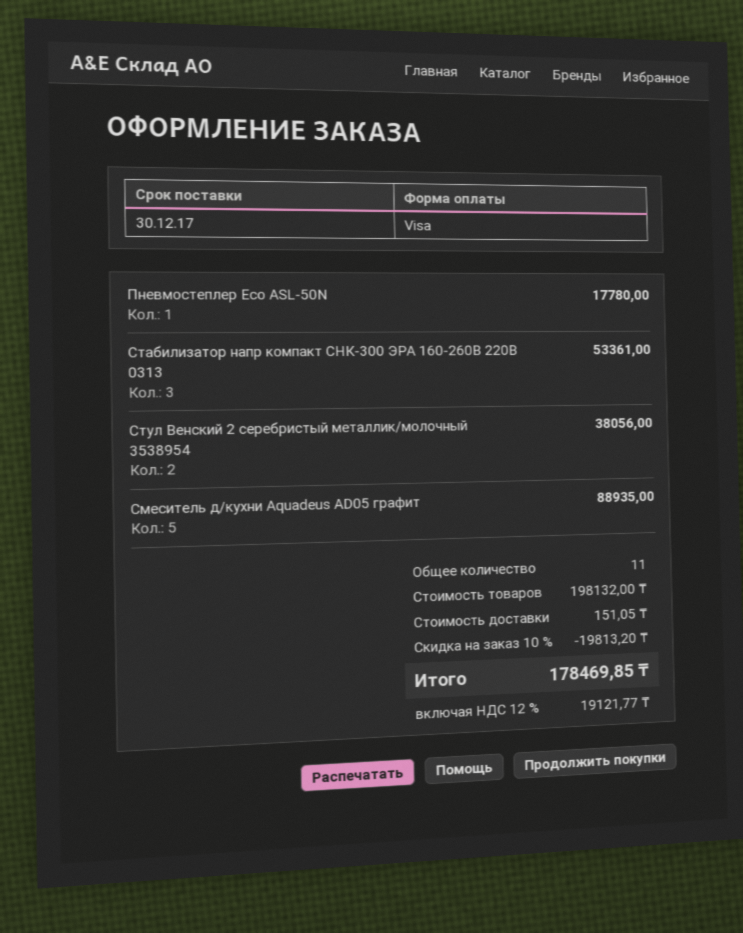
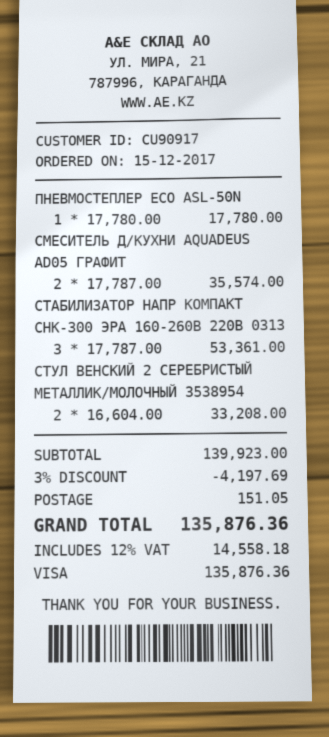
Стул Венский 2 серебристый металлик/молочный 3538954: 2 for 38056.00 -> 2 for 33208.00
Смеситель д/кухни Aquadeus AD05 графит: 5 for 88935.00 -> 2 for 35574.00
subtotal: 198132.00 -> 139923.00
discount: 10% = 19813.20 -> 3% = 4197.69
tax: 12% = 19121.77 -> 12% = 14558.18
total: 178469.85 -> 135876.36

